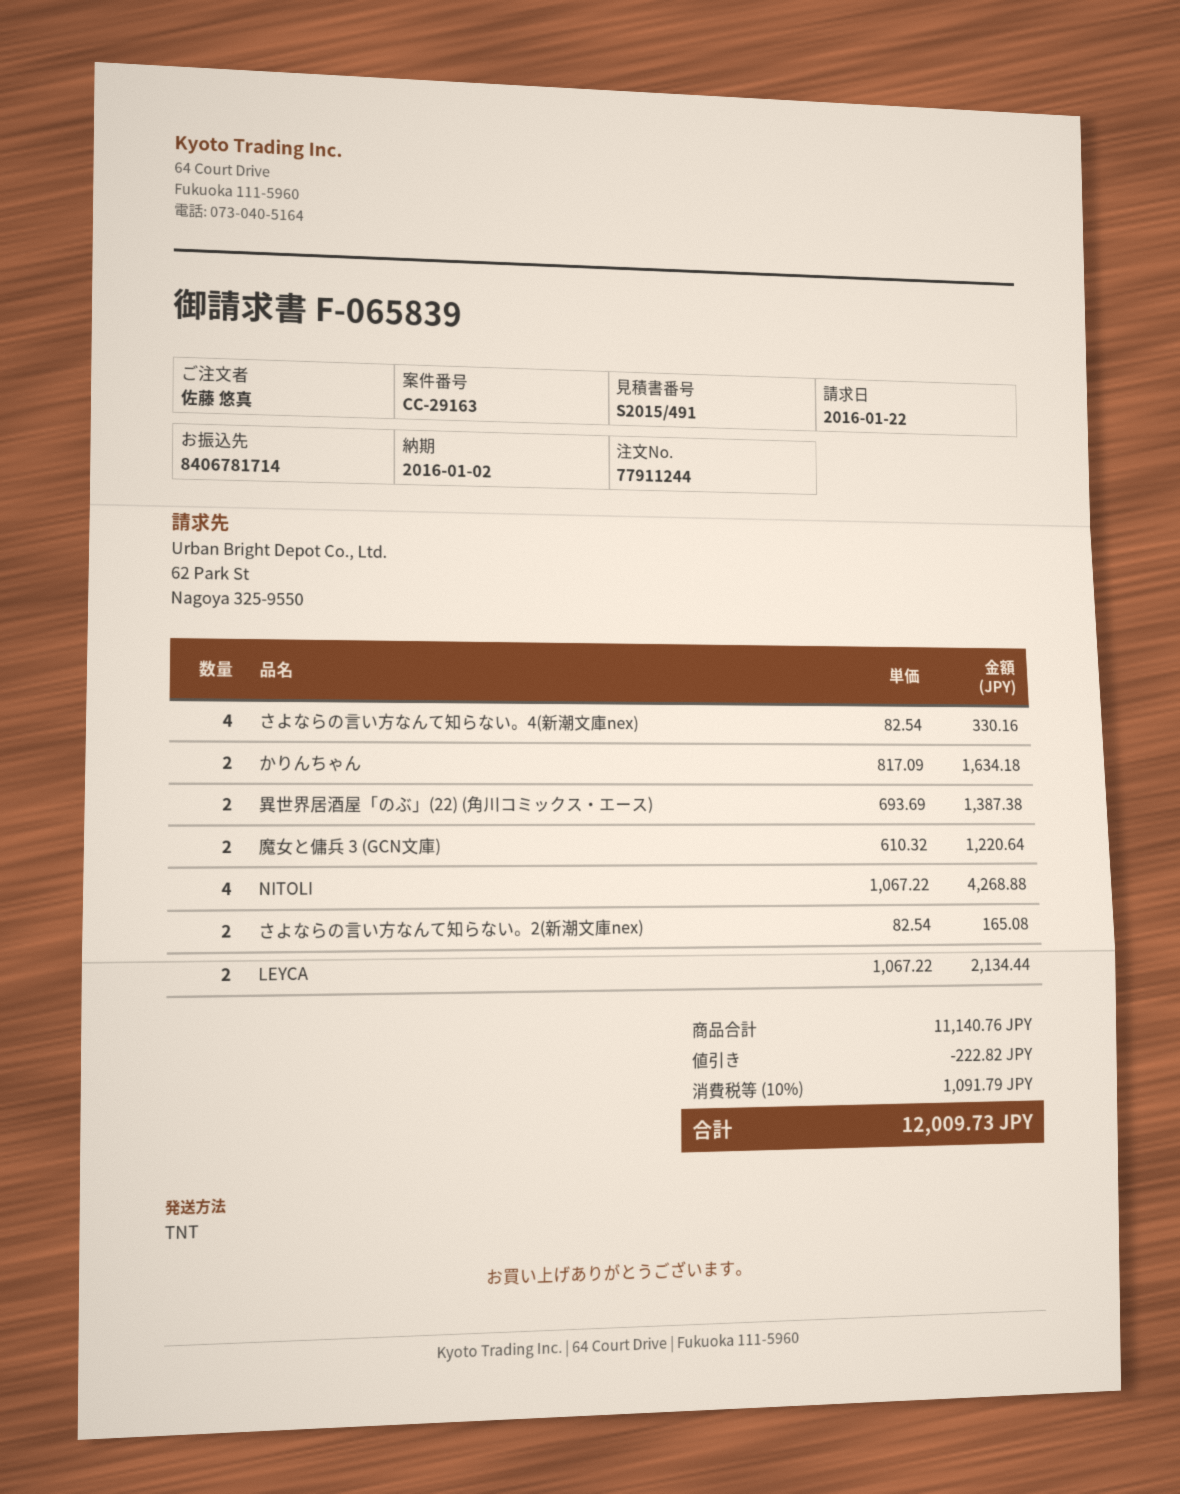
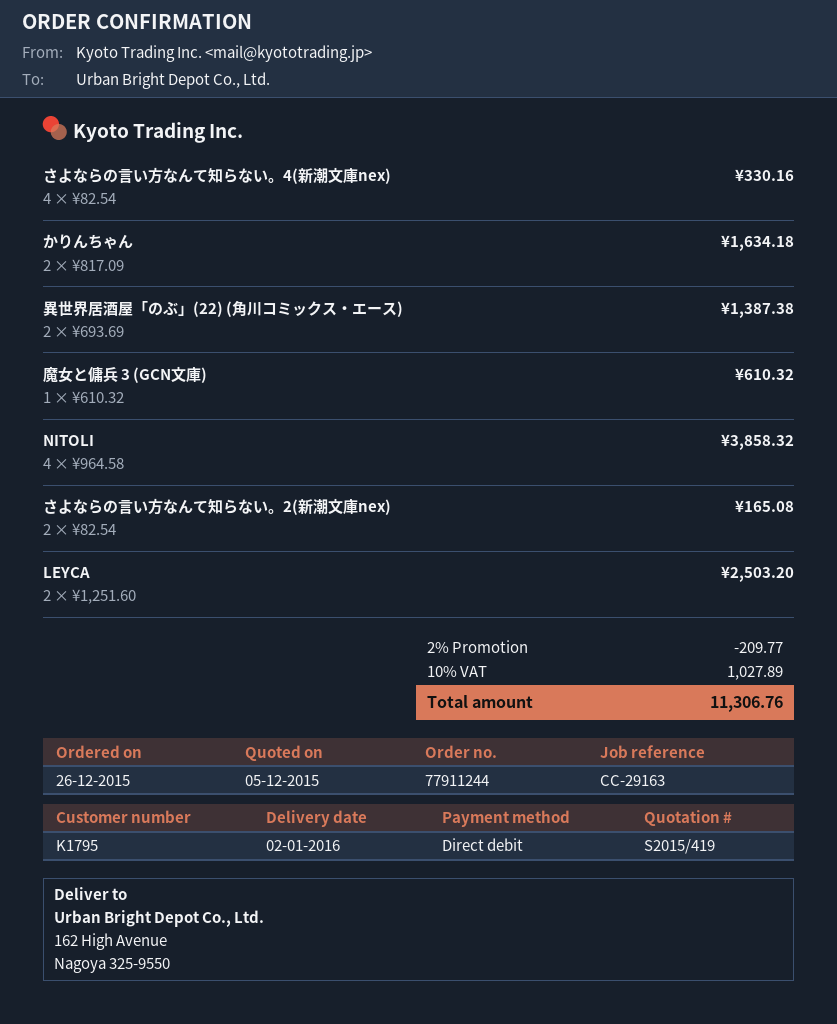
quote number: S2015/491 -> S2015/419
魔女と傭兵 3 (GCN文庫): 2 x 610.32 = 1220.64 -> 1 x 610.32 = 610.32
NITOLI: 4 x 1067.22 = 4268.88 -> 4 x 964.58 = 3858.32
LEYCA: 2 x 1067.22 = 2134.44 -> 2 x 1251.60 = 2503.20
discount: 222.82 -> 209.77
tax: 10% = 1091.79 -> 10% = 1027.89
total: 12009.73 -> 11306.76

